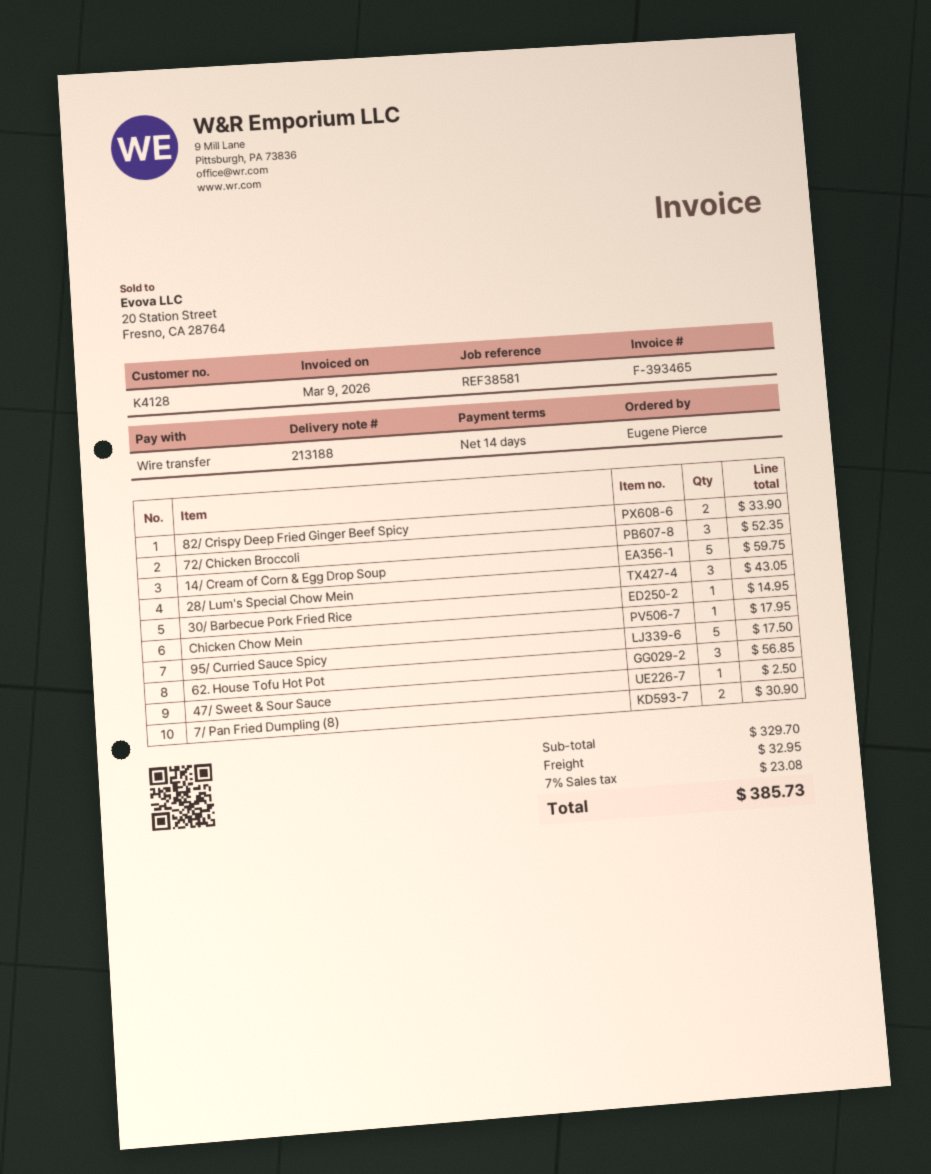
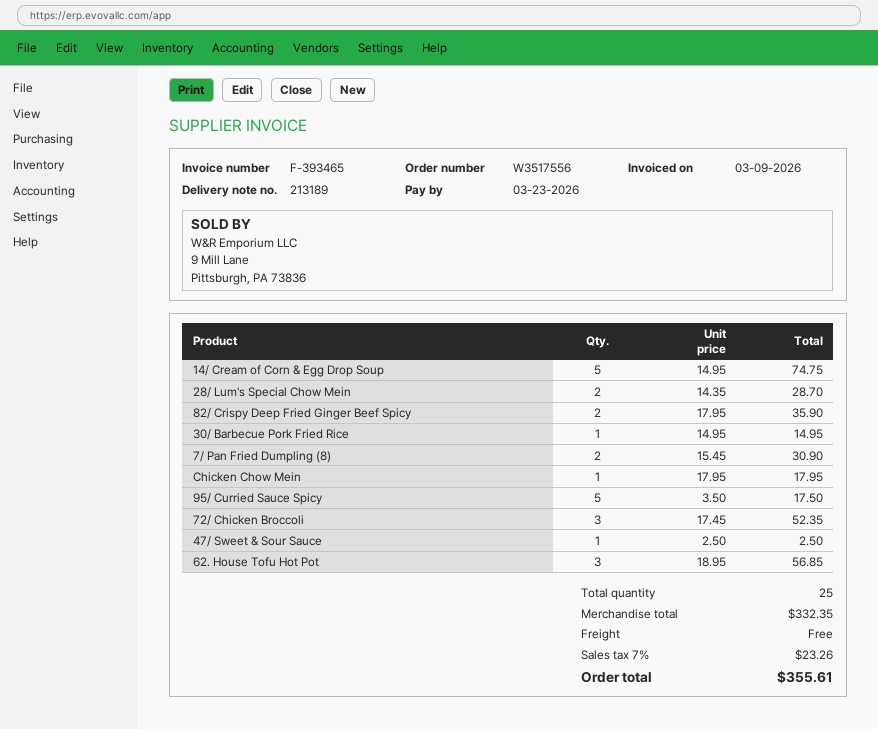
delivery note number: 213188 -> 213189
82/ Crispy Deep Fried Ginger Beef Spicy: 2 for 33.90 -> 2 for 35.90
14/ Cream of Corn & Egg Drop Soup: 5 for 59.75 -> 5 for 74.75
28/ Lum's Special Chow Mein: 3 for 43.05 -> 2 for 28.70
subtotal: 329.70 -> 332.35
shipping: 32.95 -> 0.00
tax: 7% = 23.08 -> 7% = 23.26
total: 385.73 -> 355.61

